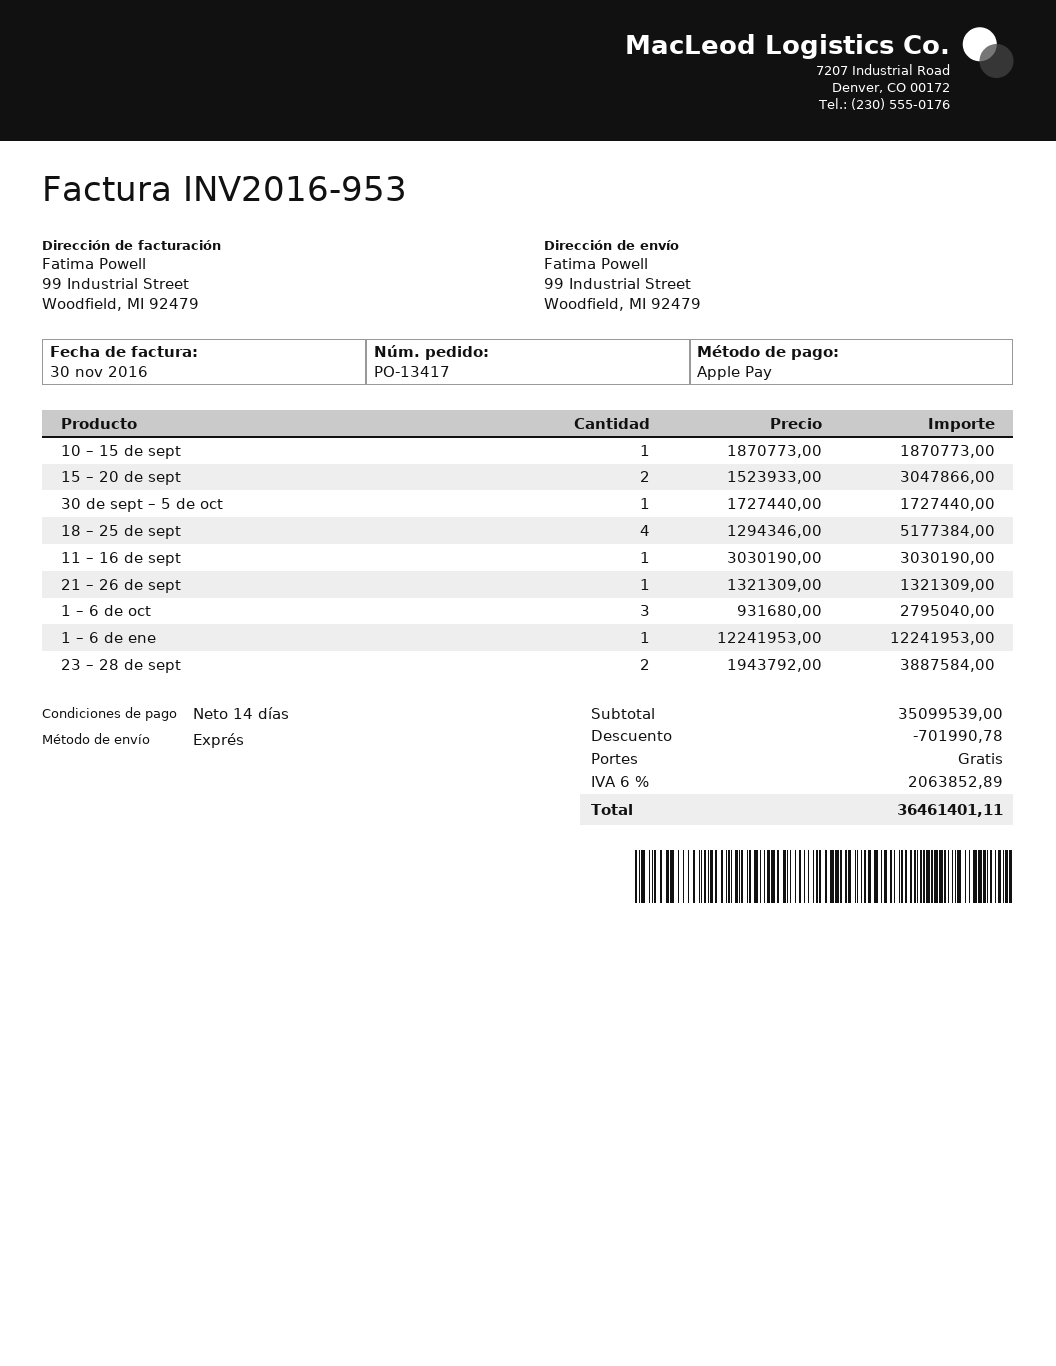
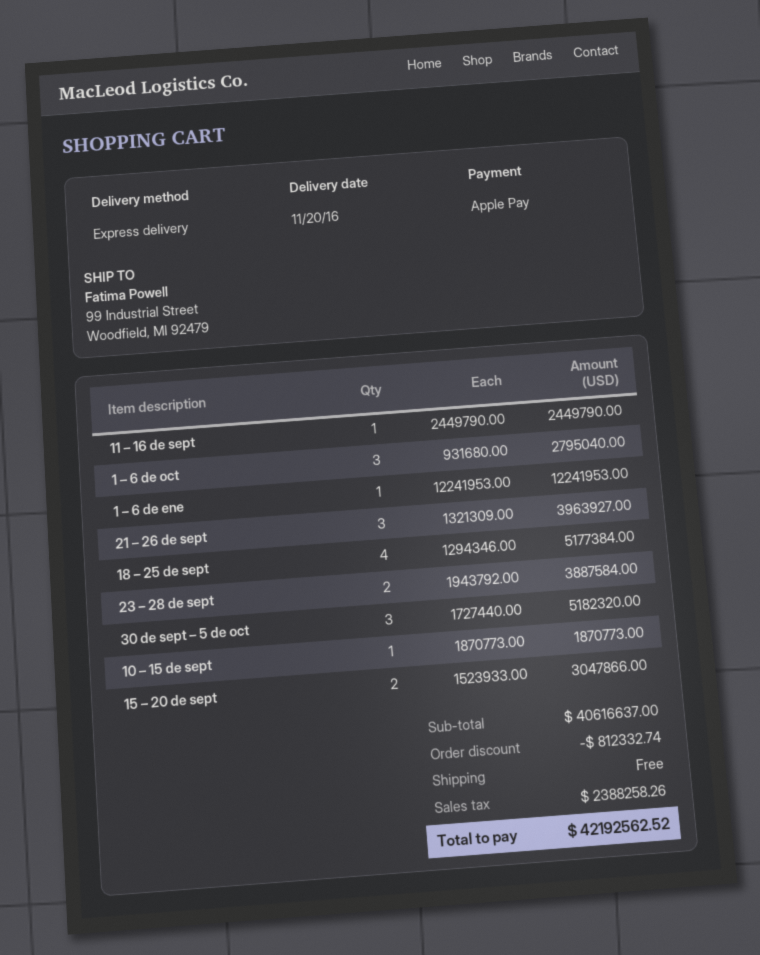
30 de sept – 5 de oct: 1 x 1727440.00 = 1727440.00 -> 3 x 1727440.00 = 5182320.00
11 – 16 de sept: 1 x 3030190.00 = 3030190.00 -> 1 x 2449790.00 = 2449790.00
21 – 26 de sept: 1 x 1321309.00 = 1321309.00 -> 3 x 1321309.00 = 3963927.00
subtotal: 35099539.00 -> 40616637.00
discount: 701990.78 -> 812332.74
tax: 2063852.89 -> 2388258.26
total: 36461401.11 -> 42192562.52

